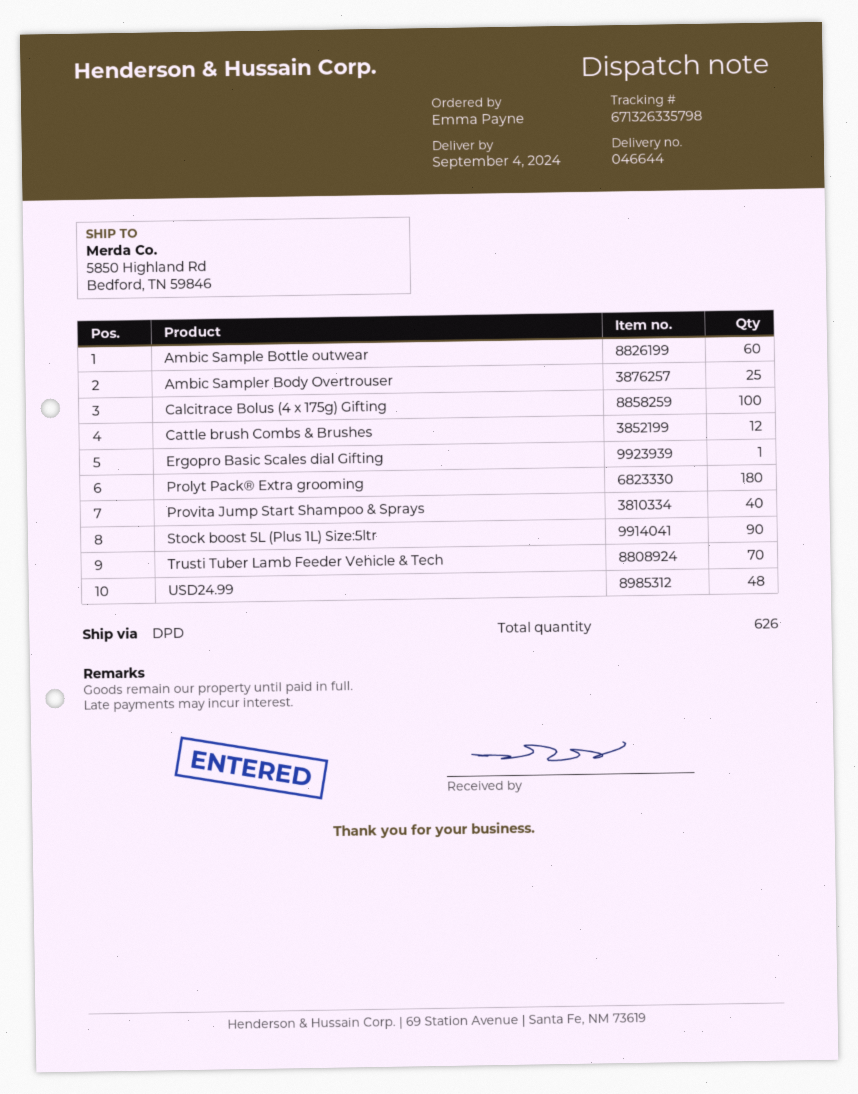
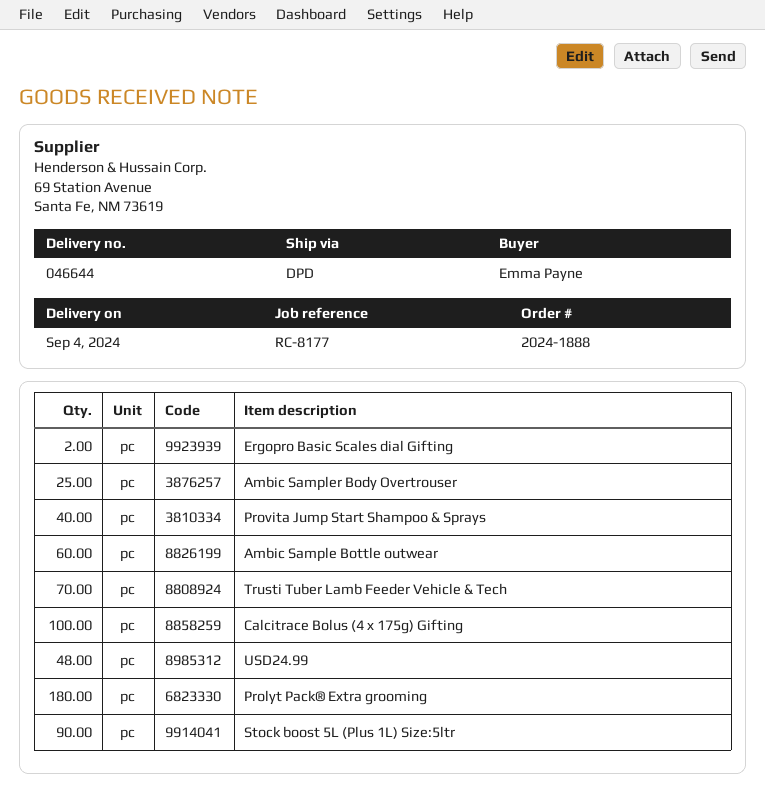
Cattle brush Combs & Brushes: 12 -> none
Ergopro Basic Scales dial Gifting: 1 -> 2

